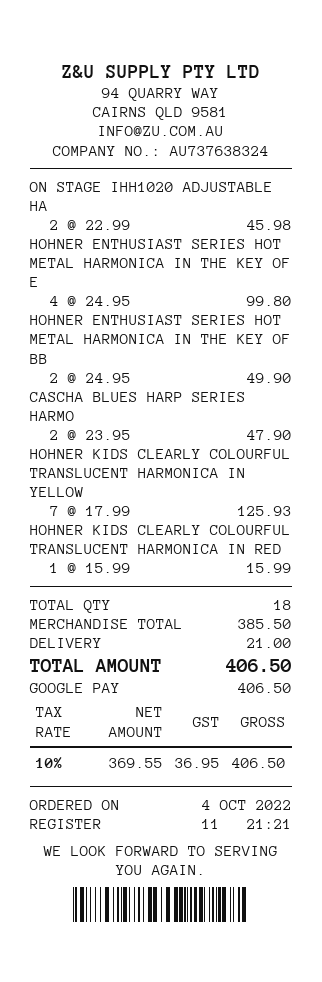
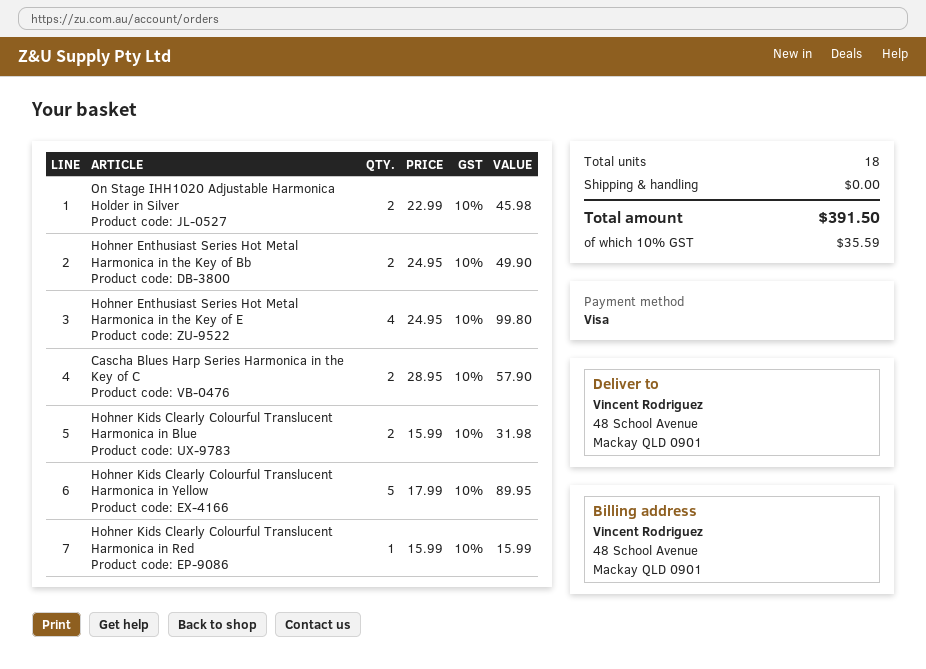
payment method: Google Pay -> Visa
CASCHA BLUES HARP SERIES HARMO: 2 x 23.95 = 47.90 -> 2 x 28.95 = 57.90
HOHNER KIDS CLEARLY COLOURFUL TRANSLUCENT HARMONICA IN YELLOW: 7 x 17.99 = 125.93 -> 5 x 17.99 = 89.95
Hohner Kids Clearly Colourful Translucent Harmonica in Blue: none -> 2 x 15.99 = 31.98
shipping: 21.00 -> 0.00
tax: 10% = 36.95 -> 10% = 35.59
total: 406.50 -> 391.50

